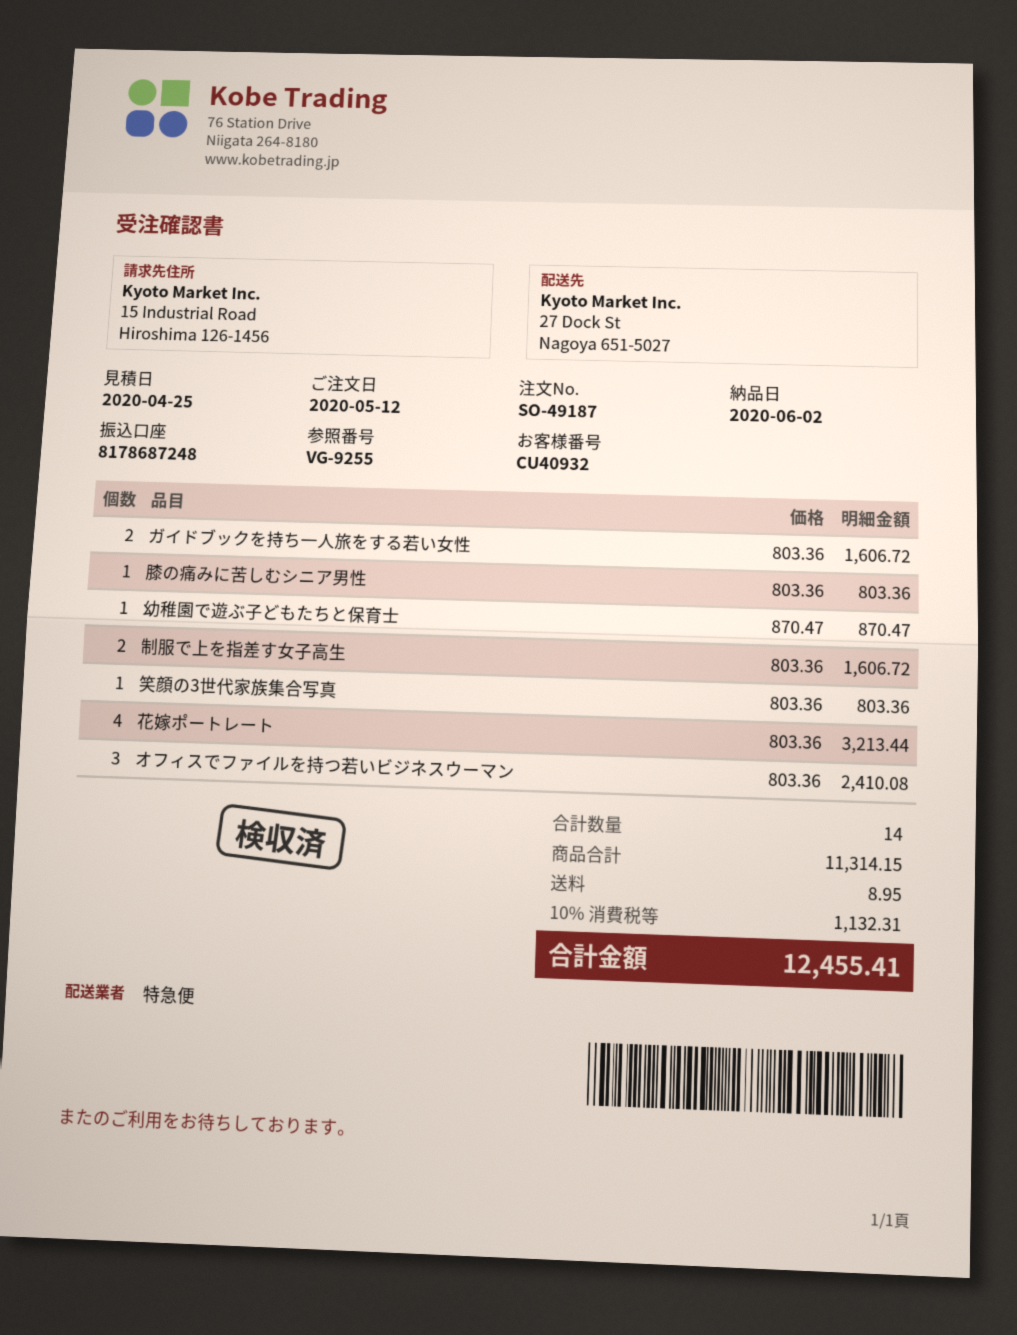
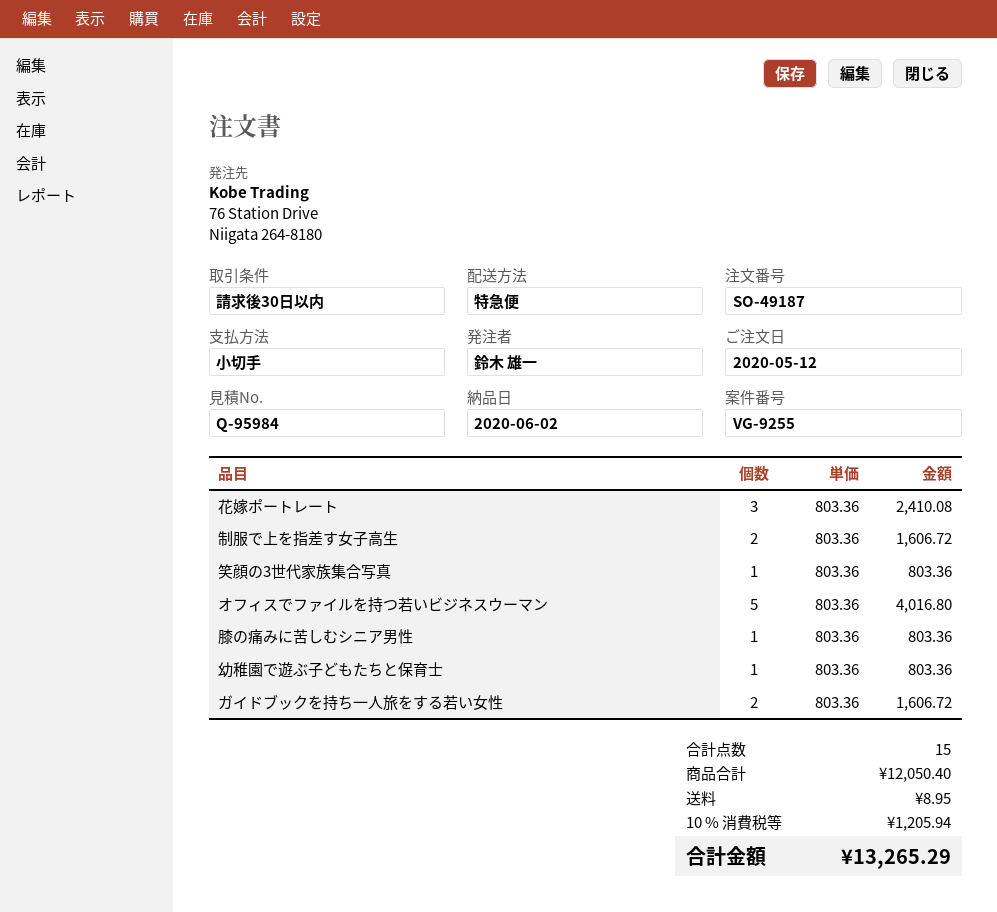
幼稚園で遊ぶ子どもたちと保育士: 1 x 870.47 = 870.47 -> 1 x 803.36 = 803.36
花嫁ポートレート: 4 x 803.36 = 3213.44 -> 3 x 803.36 = 2410.08
オフィスでファイルを持つ若いビジネスウーマン: 3 x 803.36 = 2410.08 -> 5 x 803.36 = 4016.80
total quantity: 14 -> 15
subtotal: 11314.15 -> 12050.40
tax: 10% = 1132.31 -> 10% = 1205.94
total: 12455.41 -> 13265.29

